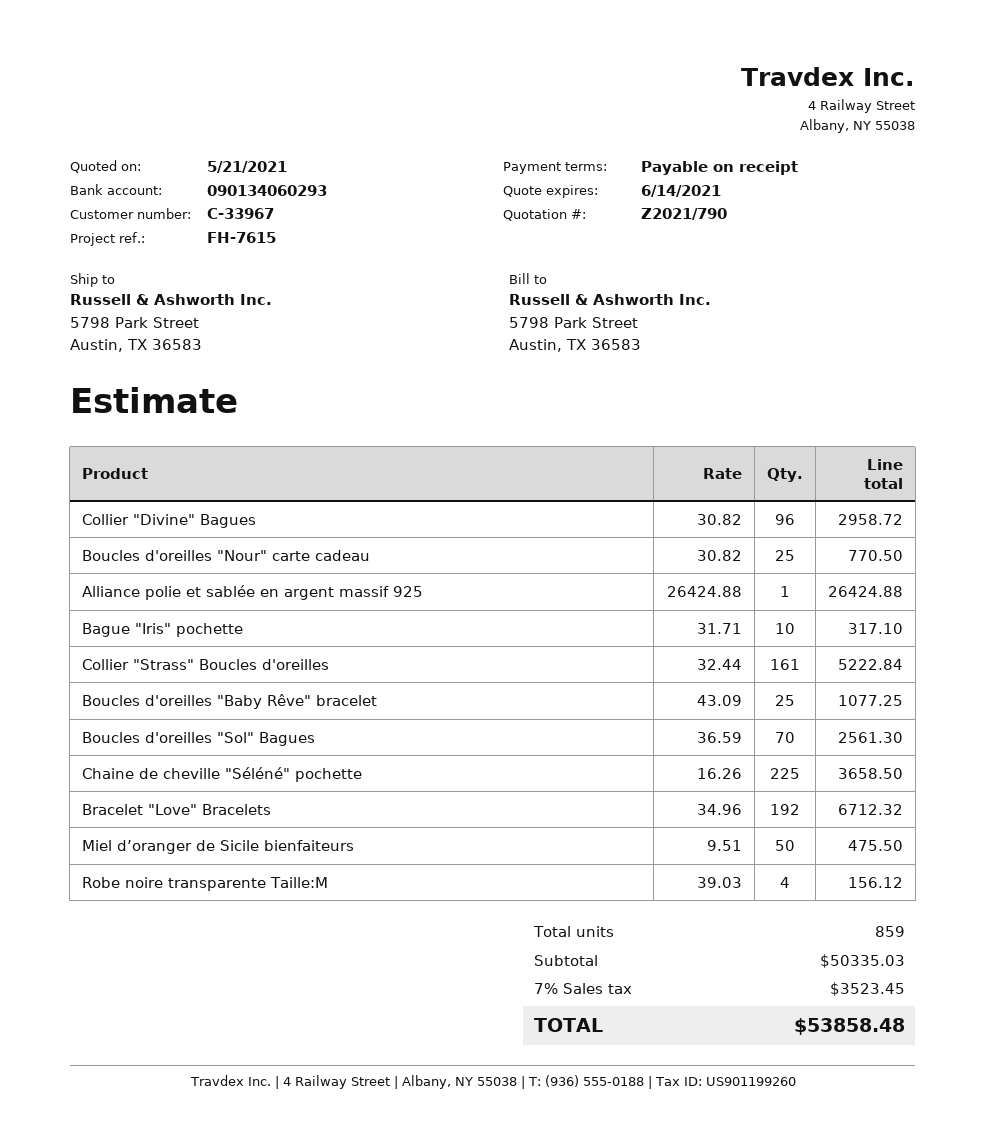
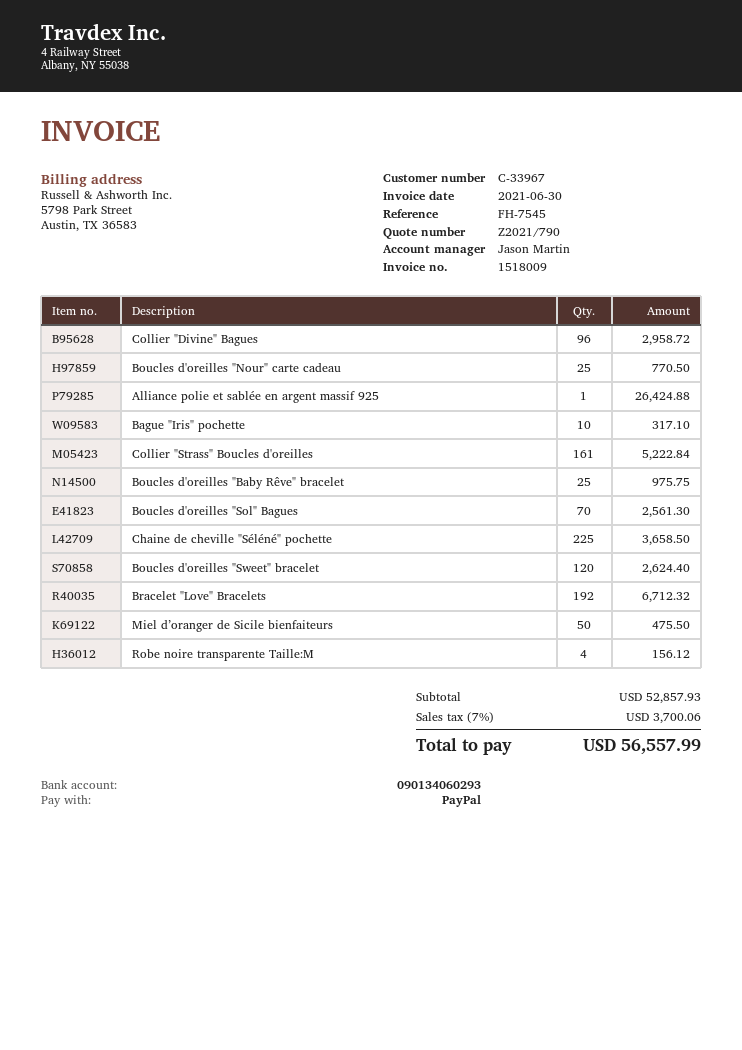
reference: FH-7615 -> FH-7545
Boucles d'oreilles "Baby Rêve" bracelet: 25 for 1077.25 -> 25 for 975.75
Boucles d'oreilles "Sweet" bracelet: none -> 120 for 2624.40
subtotal: 50335.03 -> 52857.93
tax: 7% = 3523.45 -> 7% = 3700.06
total: 53858.48 -> 56557.99

